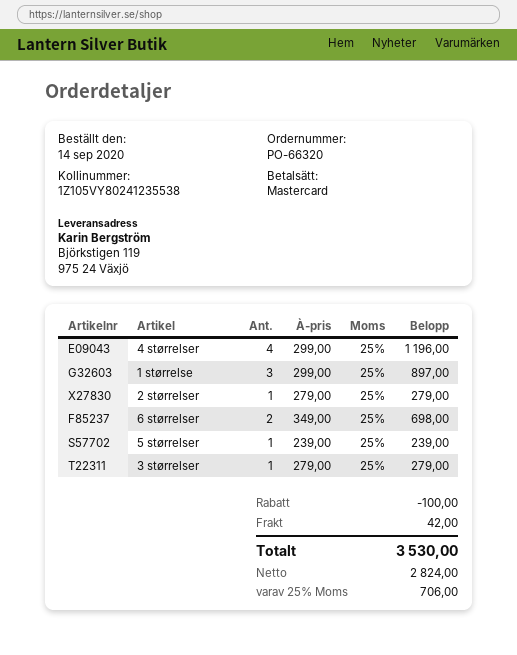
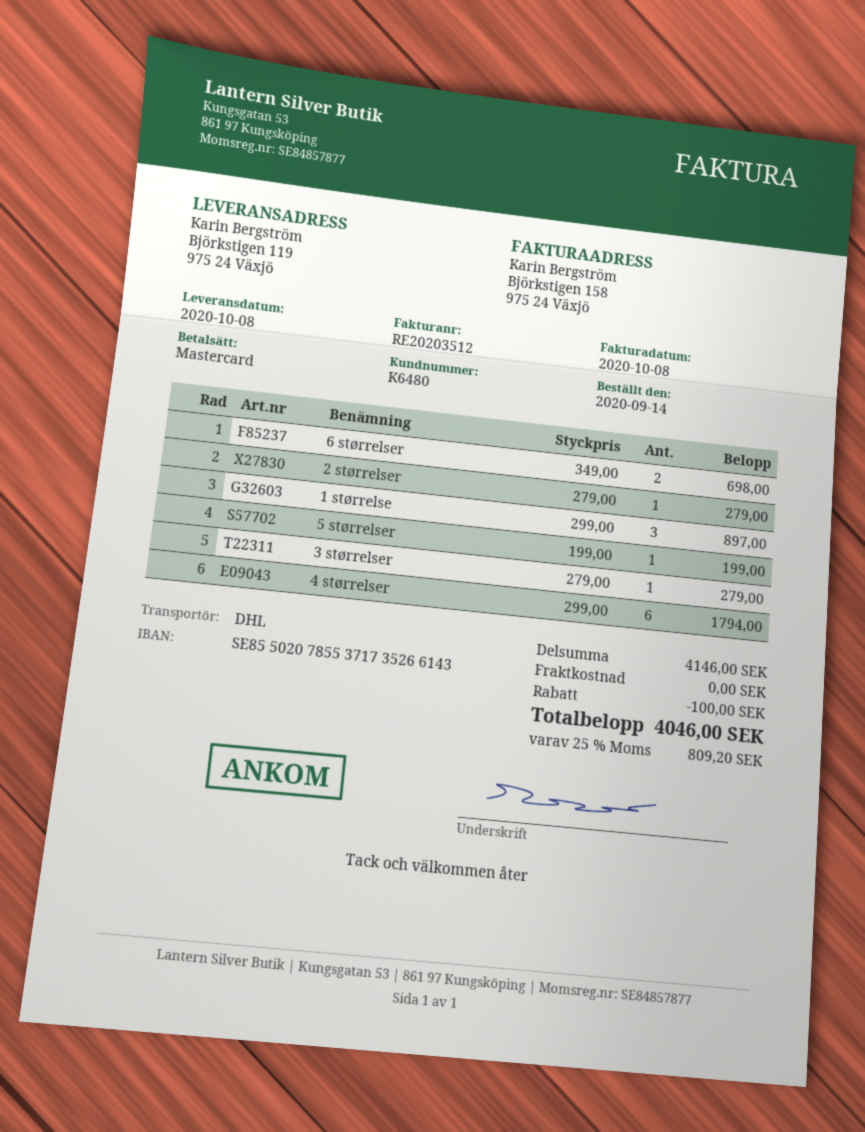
4 størrelser: 4 x 299.00 = 1196.00 -> 6 x 299.00 = 1794.00
5 størrelser: 1 x 239.00 = 239.00 -> 1 x 199.00 = 199.00
shipping: 42.00 -> 0.00
tax: 25% = 706.00 -> 25% = 809.20
total: 3530.00 -> 4046.00

